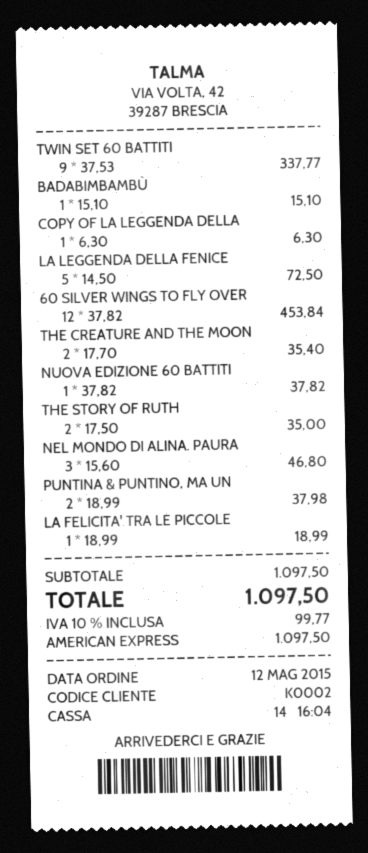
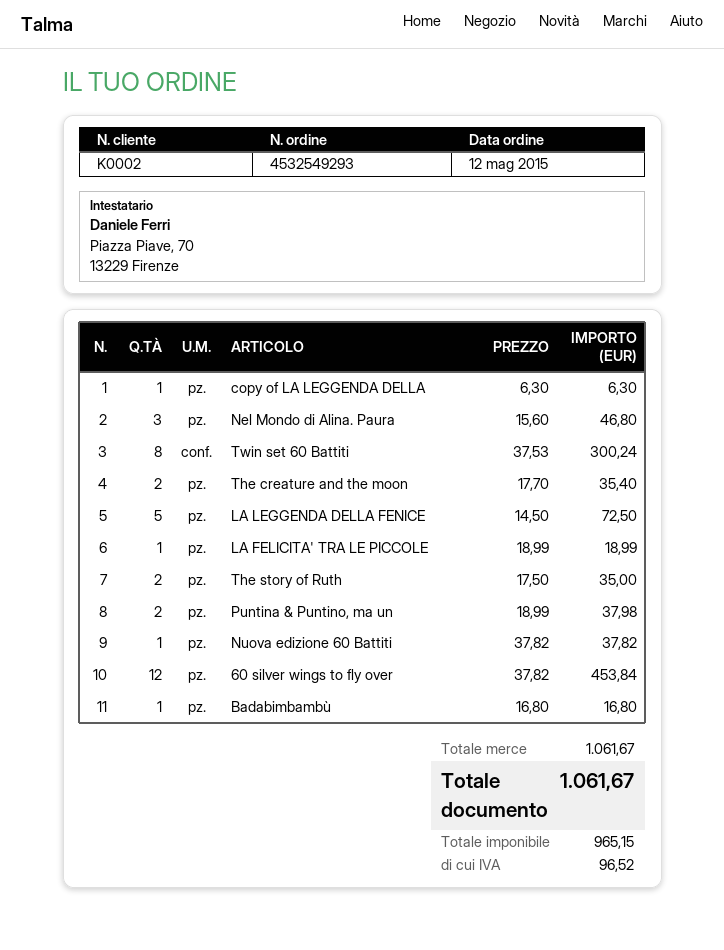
TWIN SET 60 BATTITI: 9 x 37.53 = 337.77 -> 8 x 37.53 = 300.24
BADABIMBAMBÙ: 1 x 15.10 = 15.10 -> 1 x 16.80 = 16.80
subtotal: 1097.50 -> 1061.67
tax: 99.77 -> 96.52
total: 1097.50 -> 1061.67

